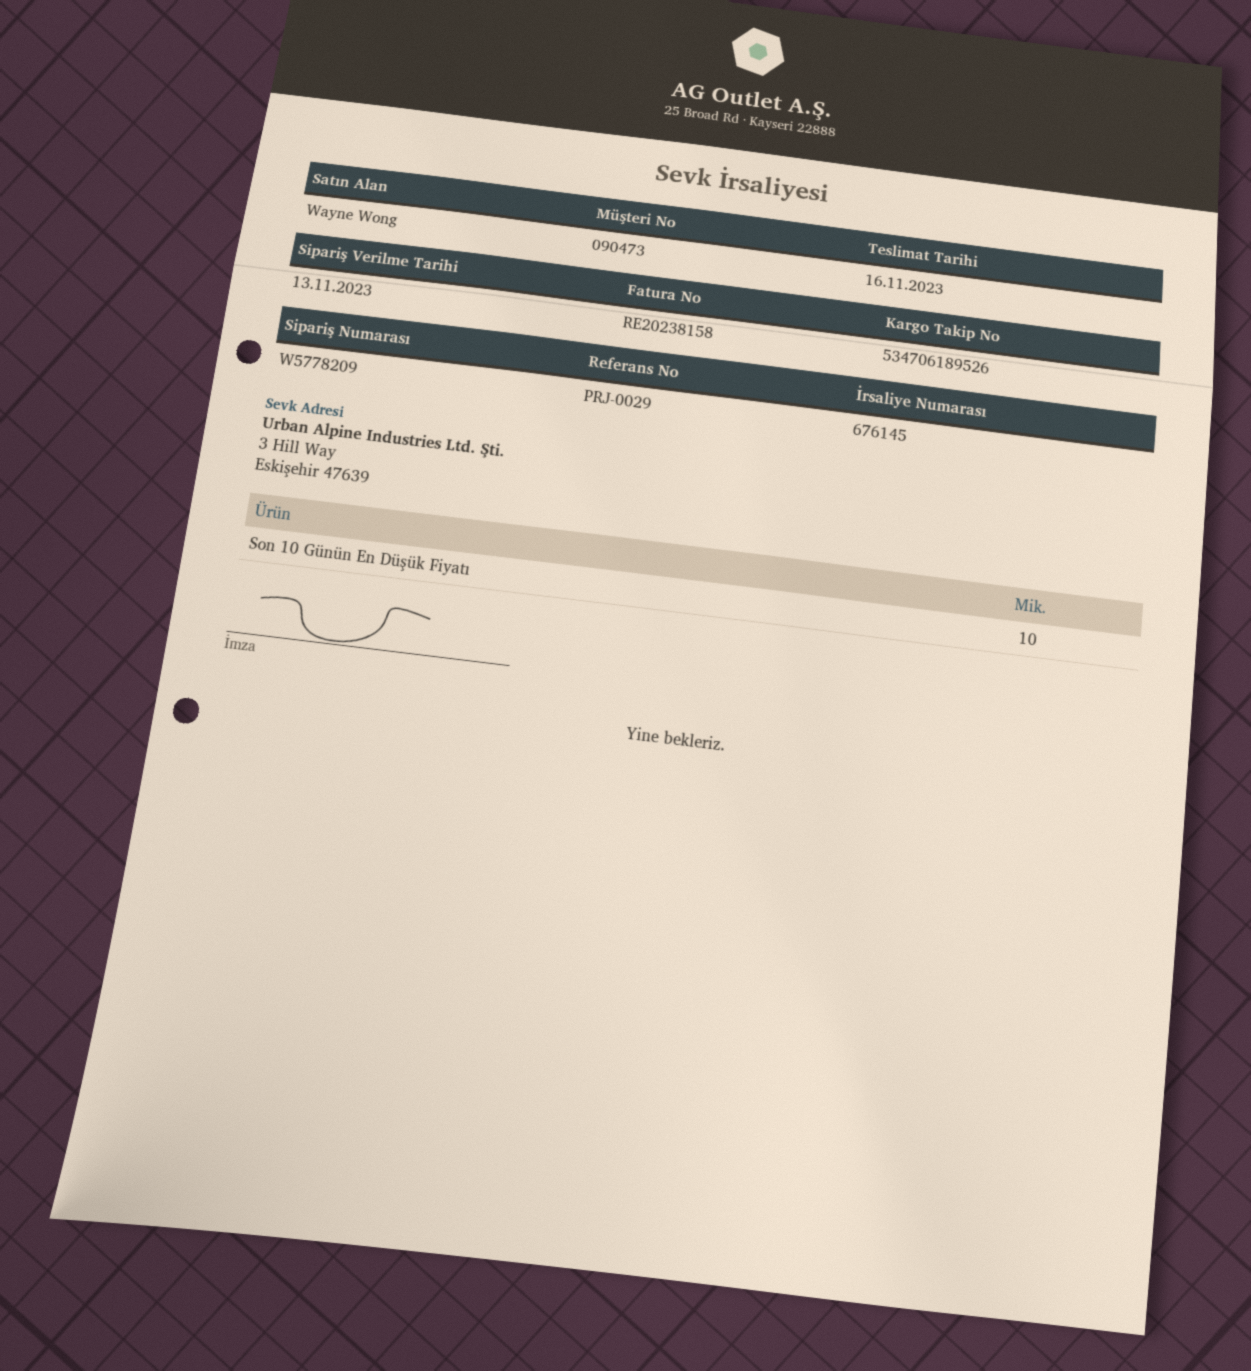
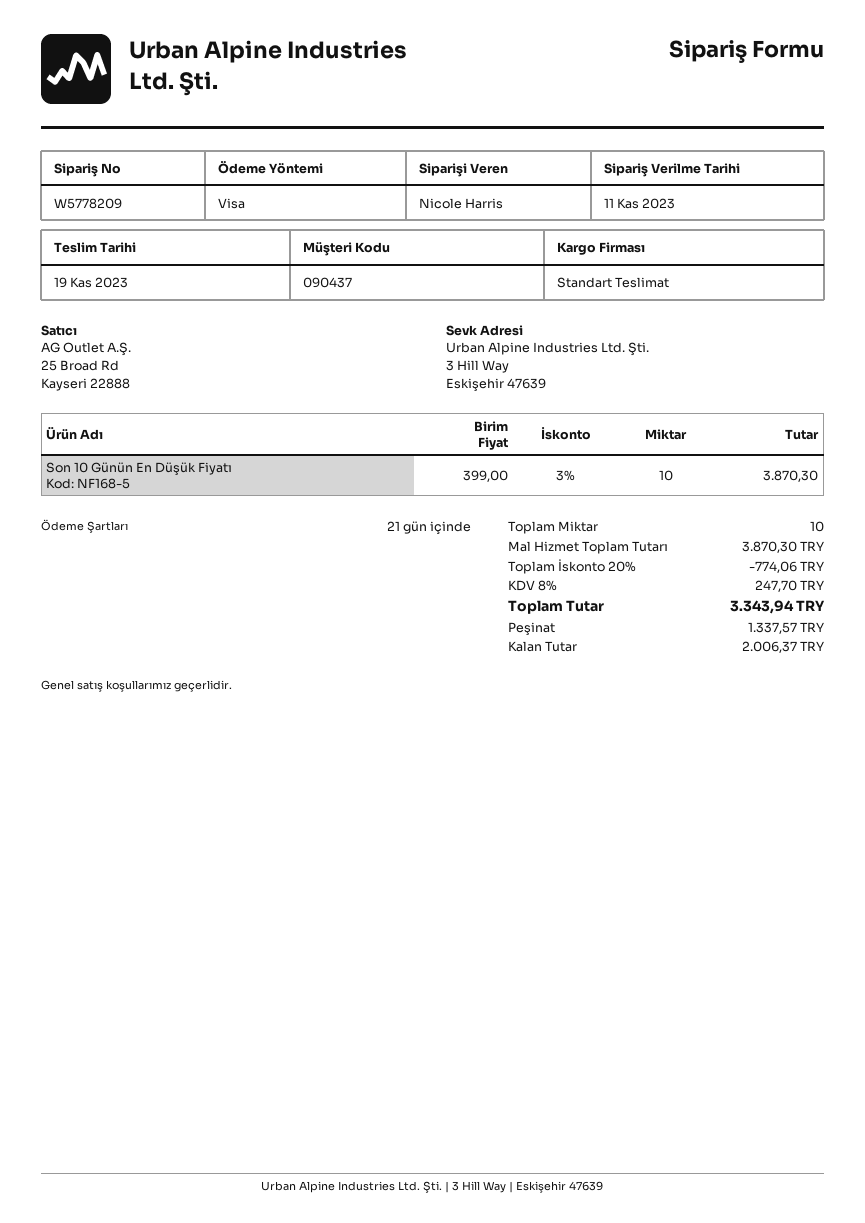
order date: 2023-11-13 -> 2023-11-11
delivery date: 2023-11-16 -> 2023-11-19
customer number: 090473 -> 090437
ordered by: Wayne Wong -> Nicole Harris

